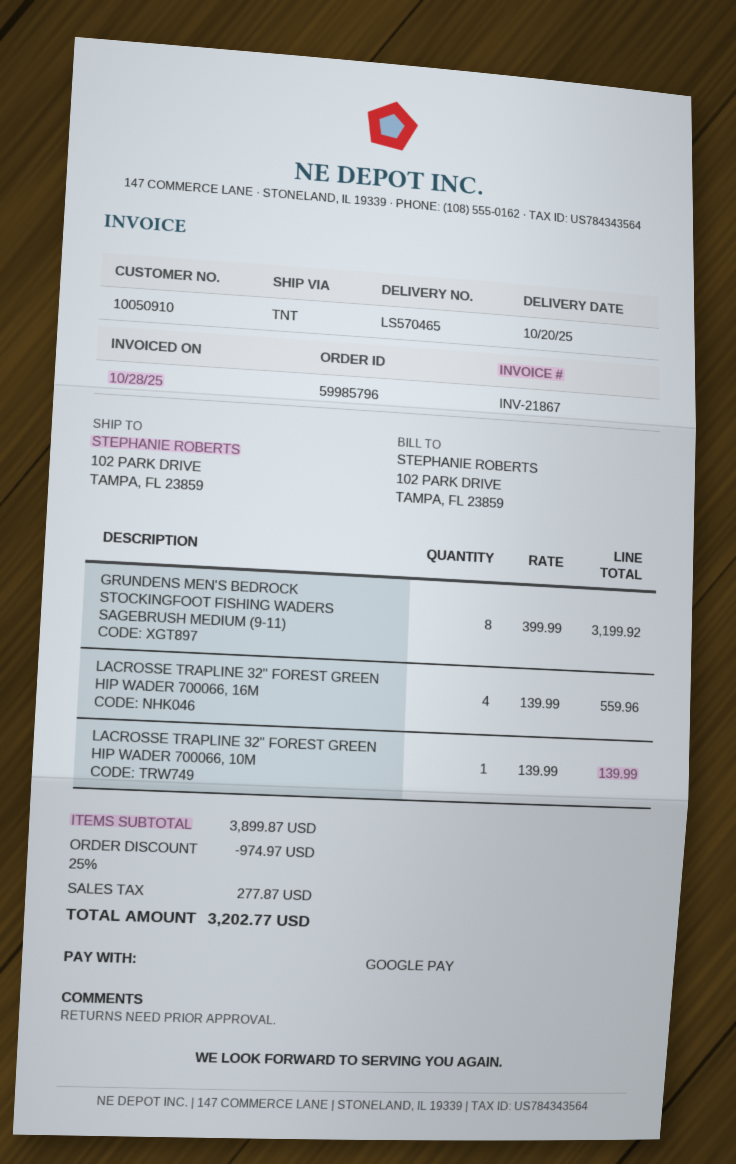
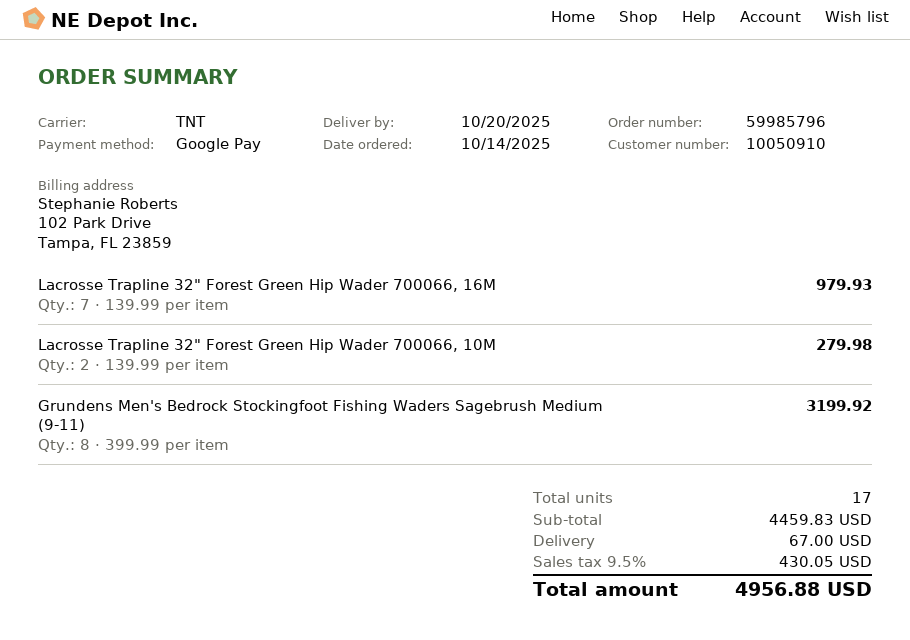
LACROSSE TRAPLINE 32" FOREST GREEN HIP WADER 700066, 16M: 4 x 139.99 = 559.96 -> 7 x 139.99 = 979.93
LACROSSE TRAPLINE 32" FOREST GREEN HIP WADER 700066, 10M: 1 x 139.99 = 139.99 -> 2 x 139.99 = 279.98
subtotal: 3899.87 -> 4459.83
discount: 25% = 974.97 -> none
shipping: none -> 67.00
tax: 277.87 -> 430.05
total: 3202.77 -> 4956.88

